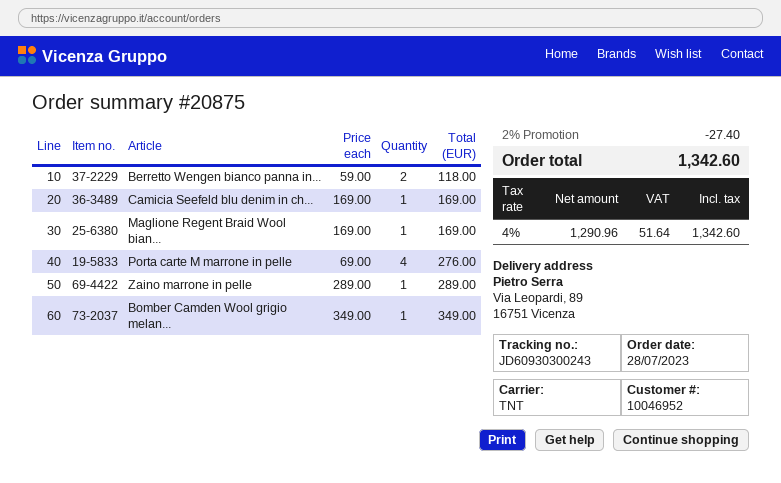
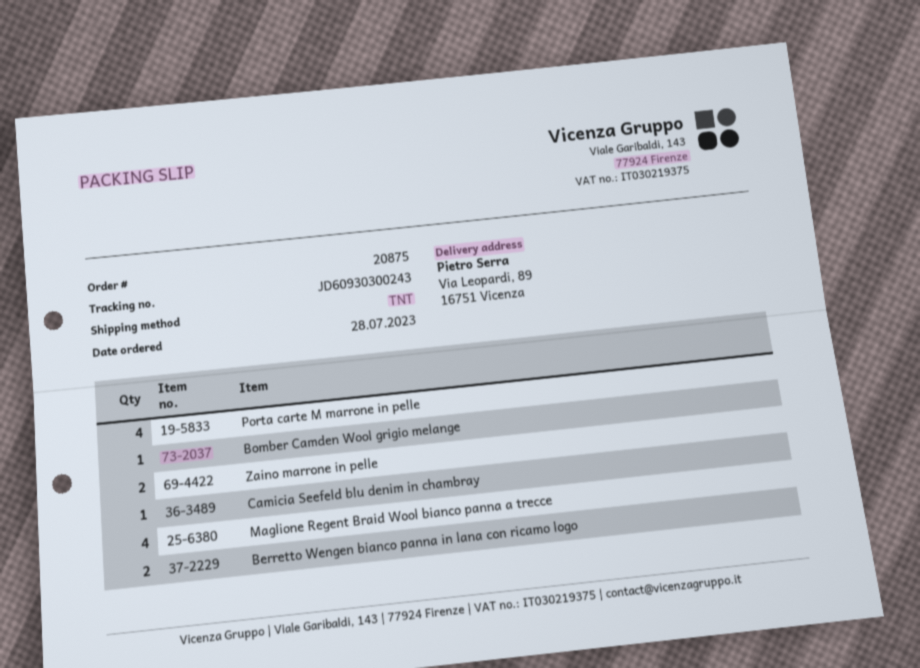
Maglione Regent Braid Wool bian...: 1 -> 4
Zaino marrone in pelle: 1 -> 2

